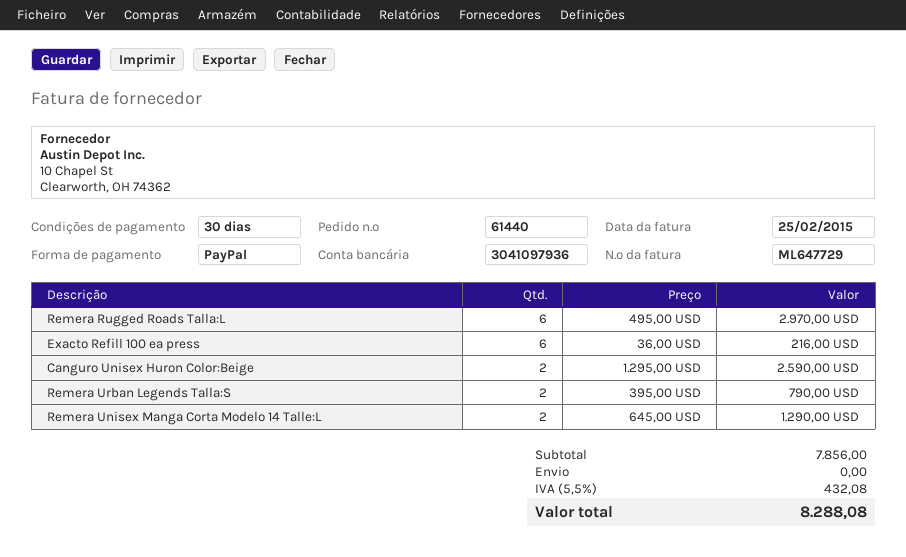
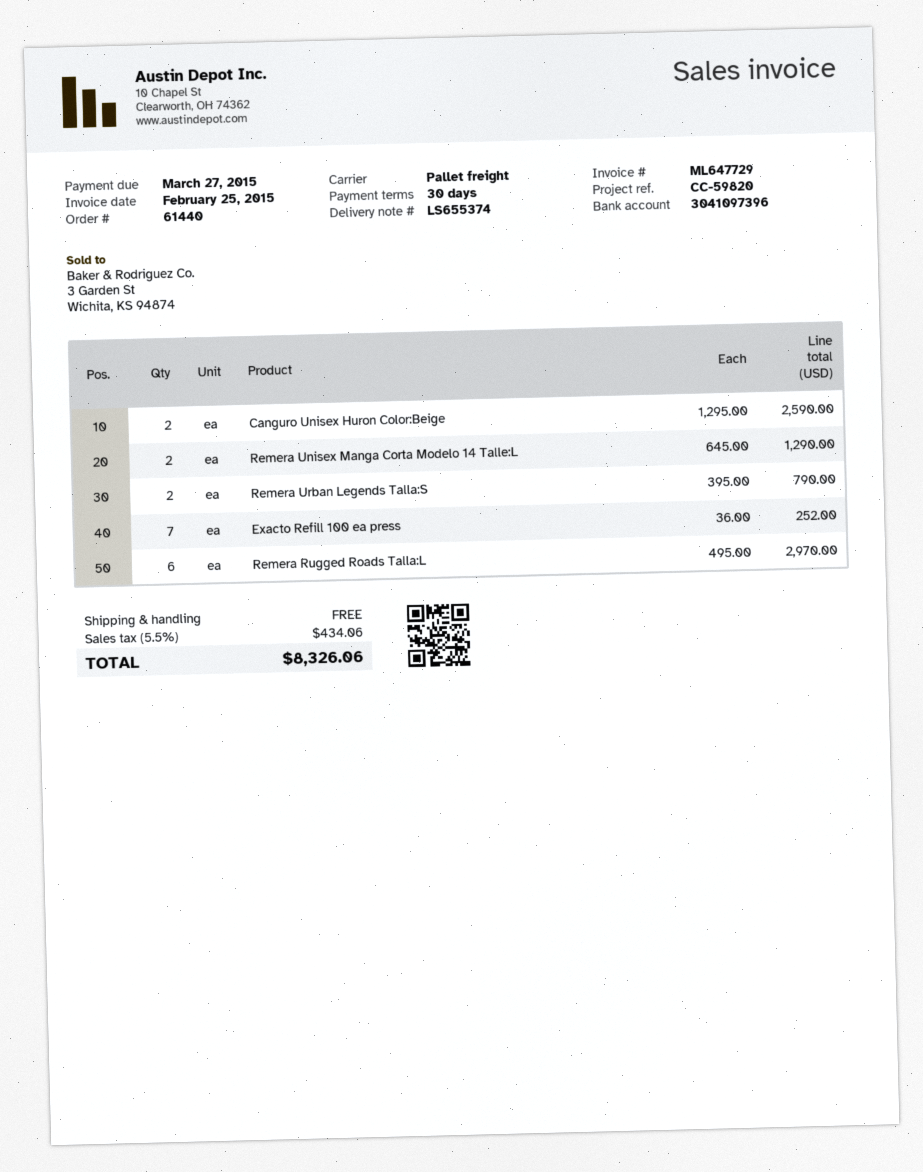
bank account: 3041097936 -> 3041097396
Exacto Refill 100 ea press: 6 x 36.00 = 216.00 -> 7 x 36.00 = 252.00
tax: 5.5% = 432.08 -> 5.5% = 434.06
total: 8288.08 -> 8326.06

